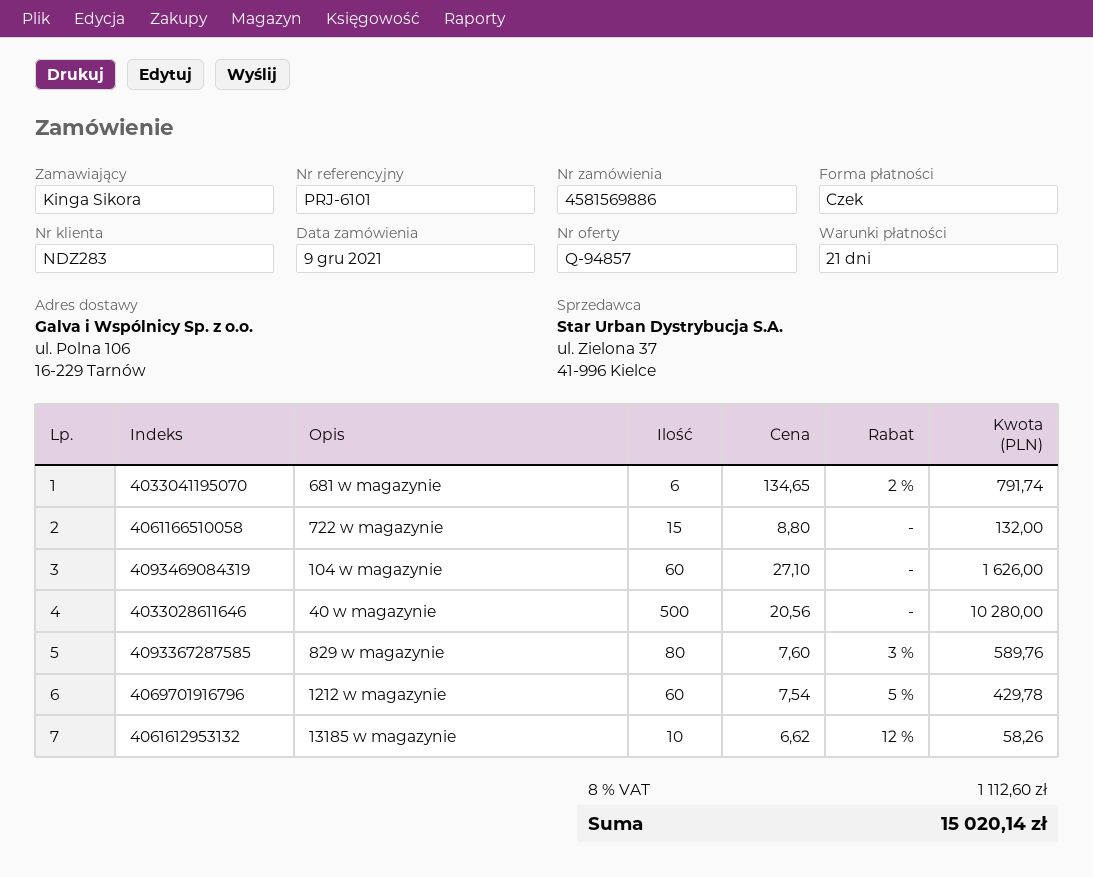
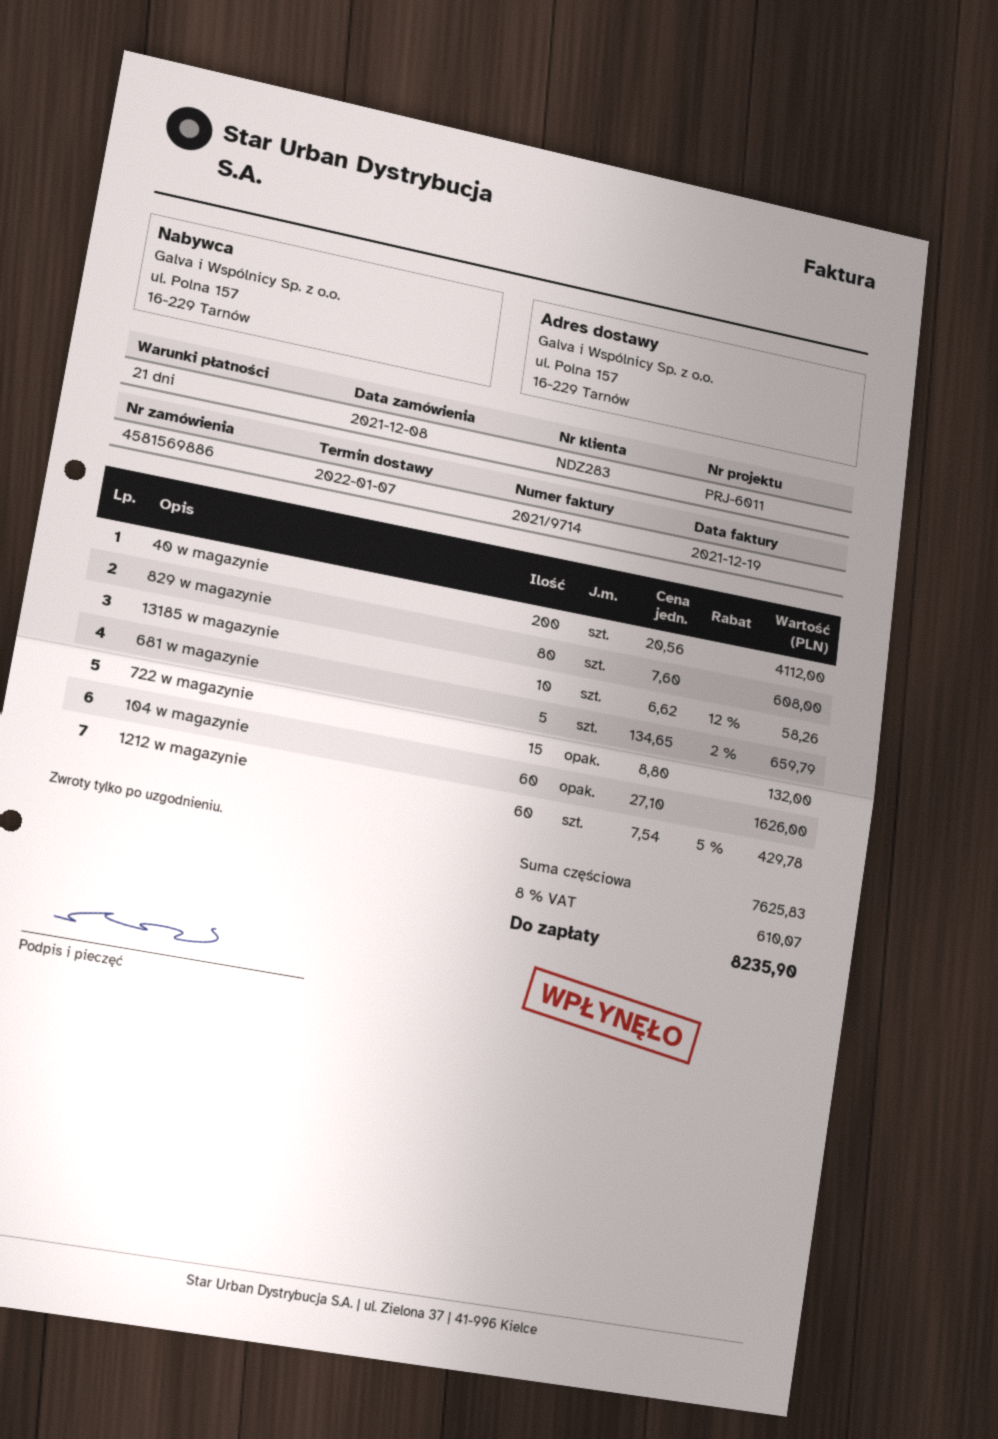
order date: 2021-12-09 -> 2021-12-08
reference: PRJ-6101 -> PRJ-6011
ship to: ul. Polna 106, 16-229 Tarnów -> ul. Polna 157, 16-229 Tarnów
681 w magazynie: 6 x 134.65 - 2% = 791.74 -> 5 x 134.65 - 2% = 659.79
40 w magazynie: 500 x 20.56 = 10280.00 -> 200 x 20.56 = 4112.00
829 w magazynie: 80 x 7.60 - 3% = 589.76 -> 80 x 7.60 = 608.00
tax: 8% = 1112.60 -> 8% = 610.07
total: 15020.14 -> 8235.90

